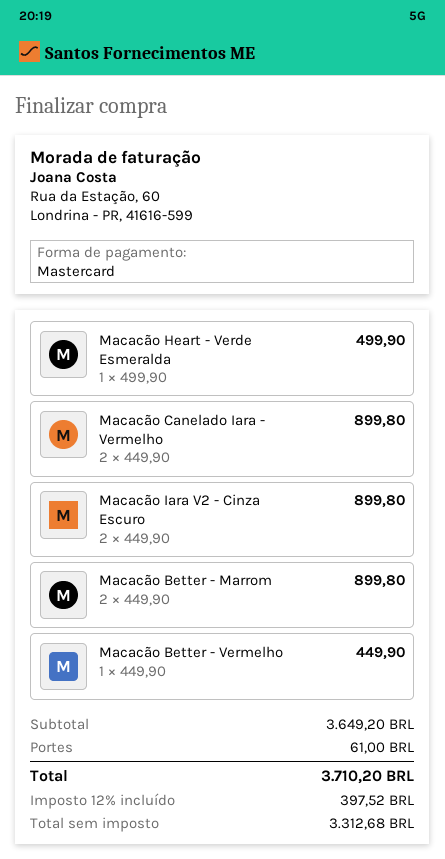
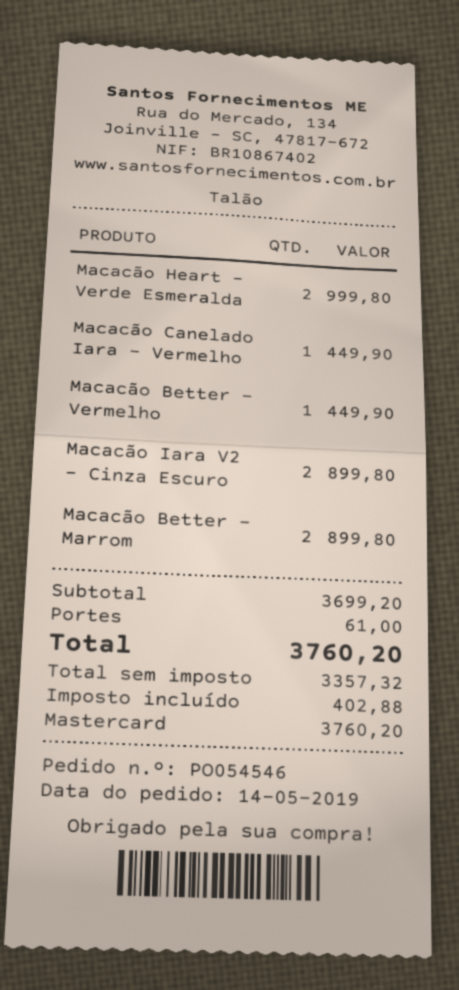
Macacão Heart - Verde Esmeralda: 1 for 499.90 -> 2 for 999.80
Macacão Canelado Iara - Vermelho: 2 for 899.80 -> 1 for 449.90
subtotal: 3649.20 -> 3699.20
net: 3312.68 -> 3357.32
tax: 397.52 -> 402.88
total: 3710.20 -> 3760.20

